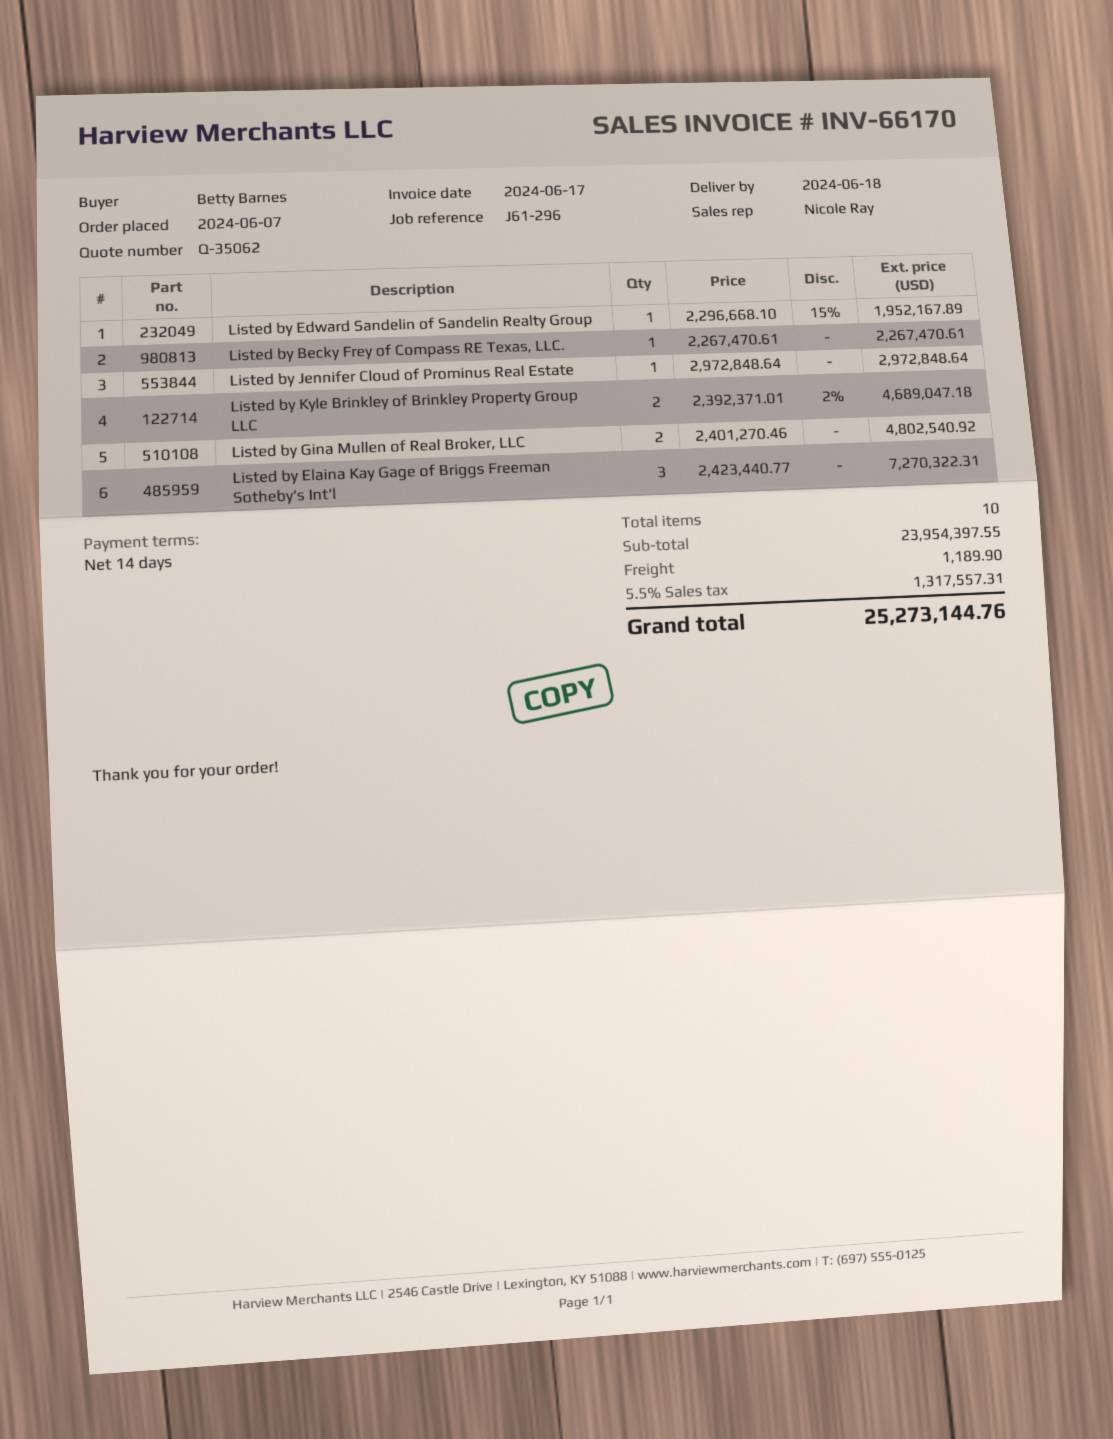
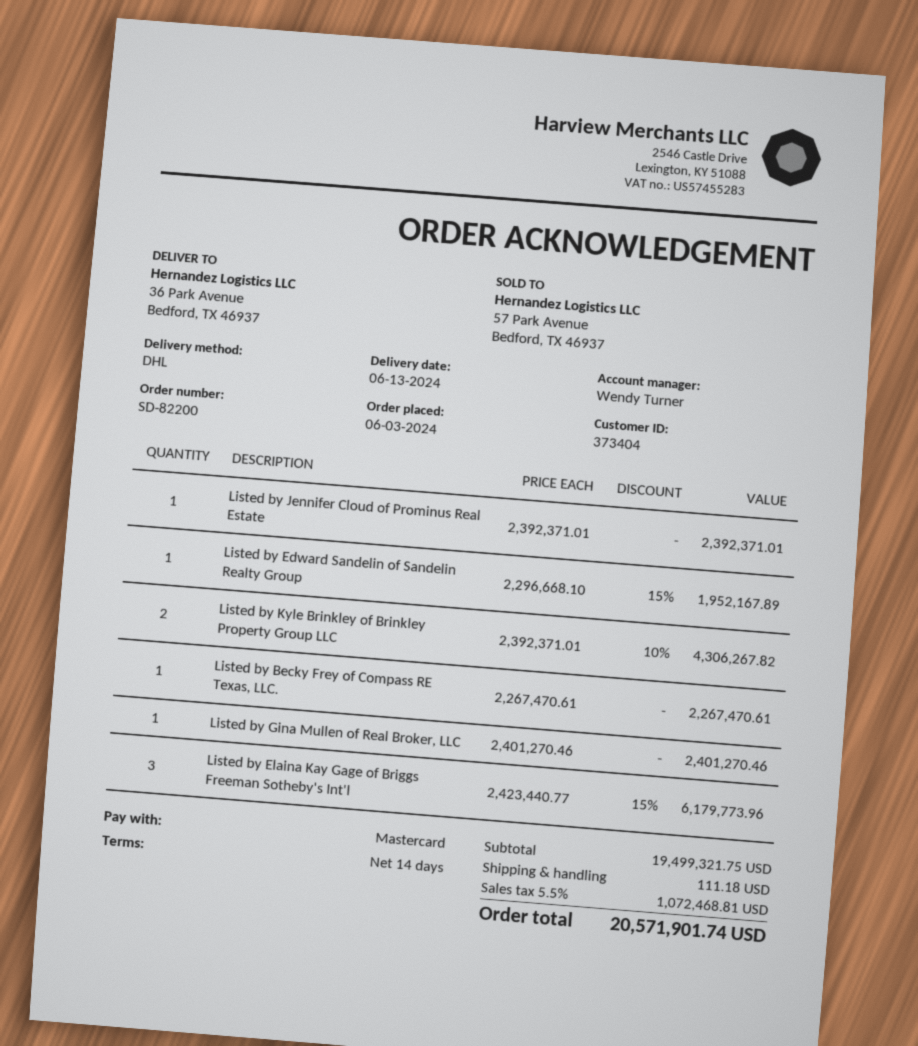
order date: 2024-06-07 -> 2024-06-03
delivery date: 2024-06-18 -> 2024-06-13
sales rep: Nicole Ray -> Wendy Turner
Listed by Jennifer Cloud of Prominus Real Estate: 1 x 2972848.64 = 2972848.64 -> 1 x 2392371.01 = 2392371.01
Listed by Kyle Brinkley of Brinkley Property Group LLC: 2 x 2392371.01 - 2% = 4689047.18 -> 2 x 2392371.01 - 10% = 4306267.82
Listed by Gina Mullen of Real Broker, LLC: 2 x 2401270.46 = 4802540.92 -> 1 x 2401270.46 = 2401270.46
Listed by Elaina Kay Gage of Briggs Freeman Sotheby's Int'l: 3 x 2423440.77 = 7270322.31 -> 3 x 2423440.77 - 15% = 6179773.96
subtotal: 23954397.55 -> 19499321.75
shipping: 1189.90 -> 111.18
tax: 5.5% = 1317557.31 -> 5.5% = 1072468.81
total: 25273144.76 -> 20571901.74

